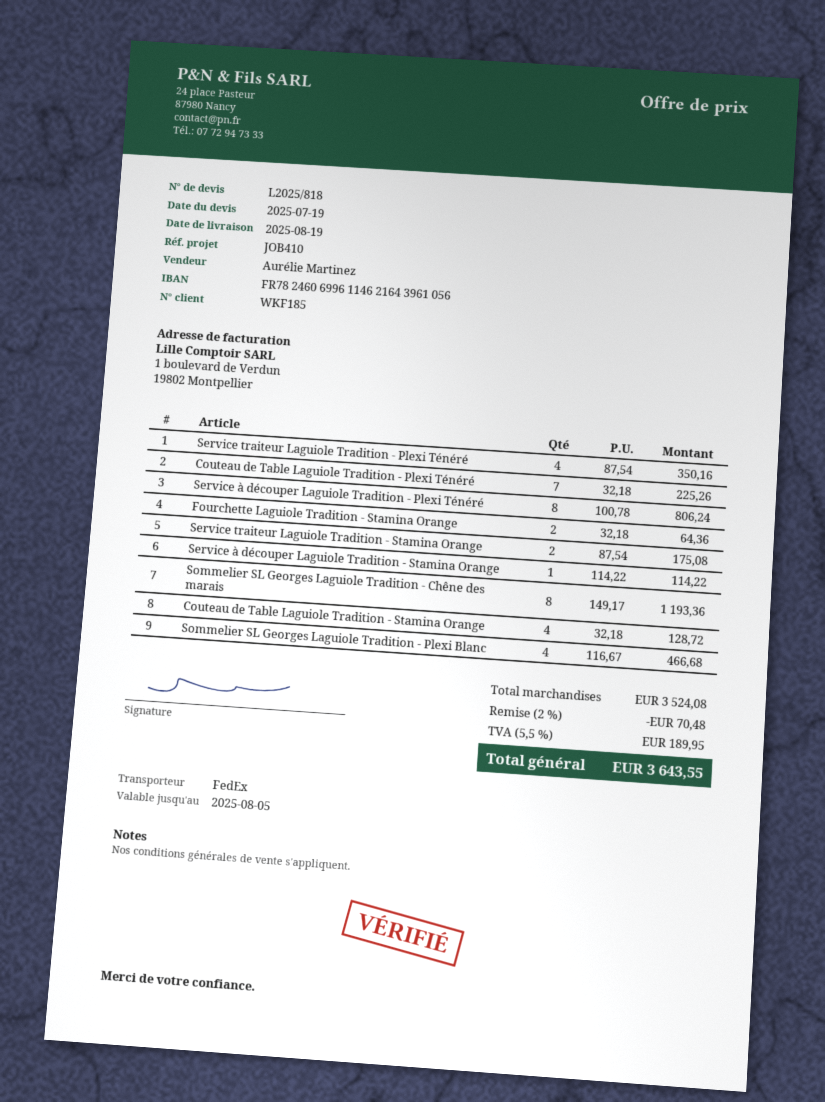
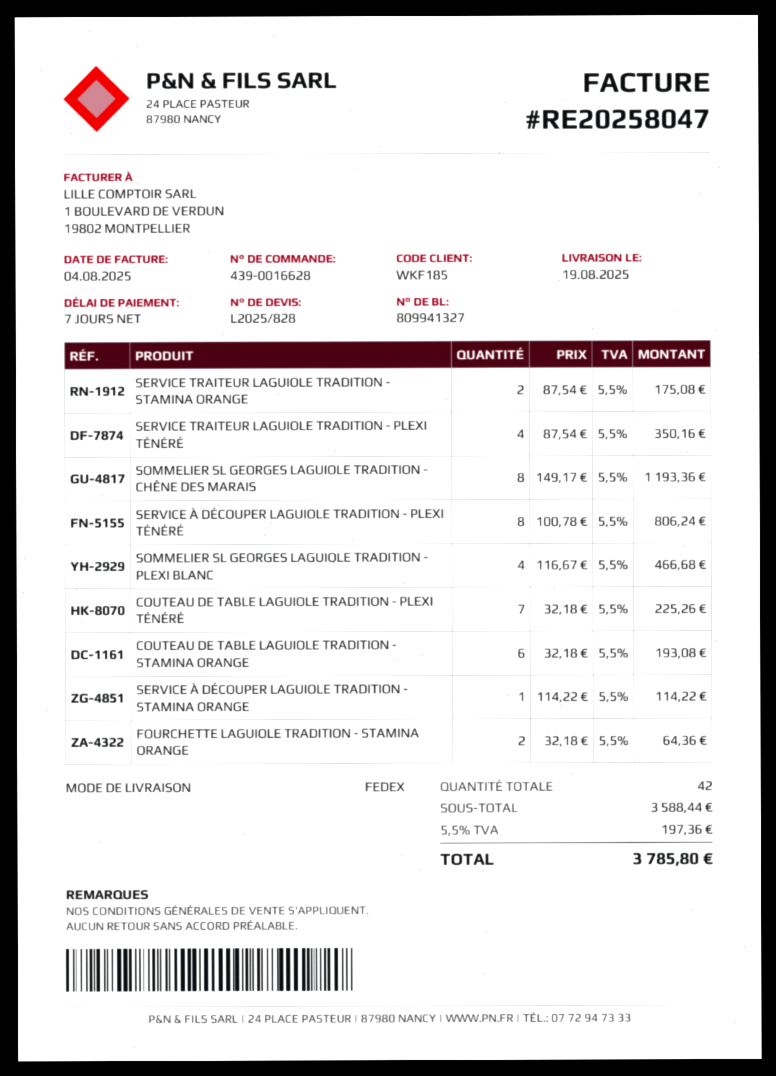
quote number: L2025/818 -> L2025/828
Couteau de Table Laguiole Tradition - Stamina Orange: 4 x 32.18 = 128.72 -> 6 x 32.18 = 193.08
subtotal: 3524.08 -> 3588.44
discount: 2% = 70.48 -> none
tax: 5.5% = 189.95 -> 5.5% = 197.36
total: 3643.55 -> 3785.80

